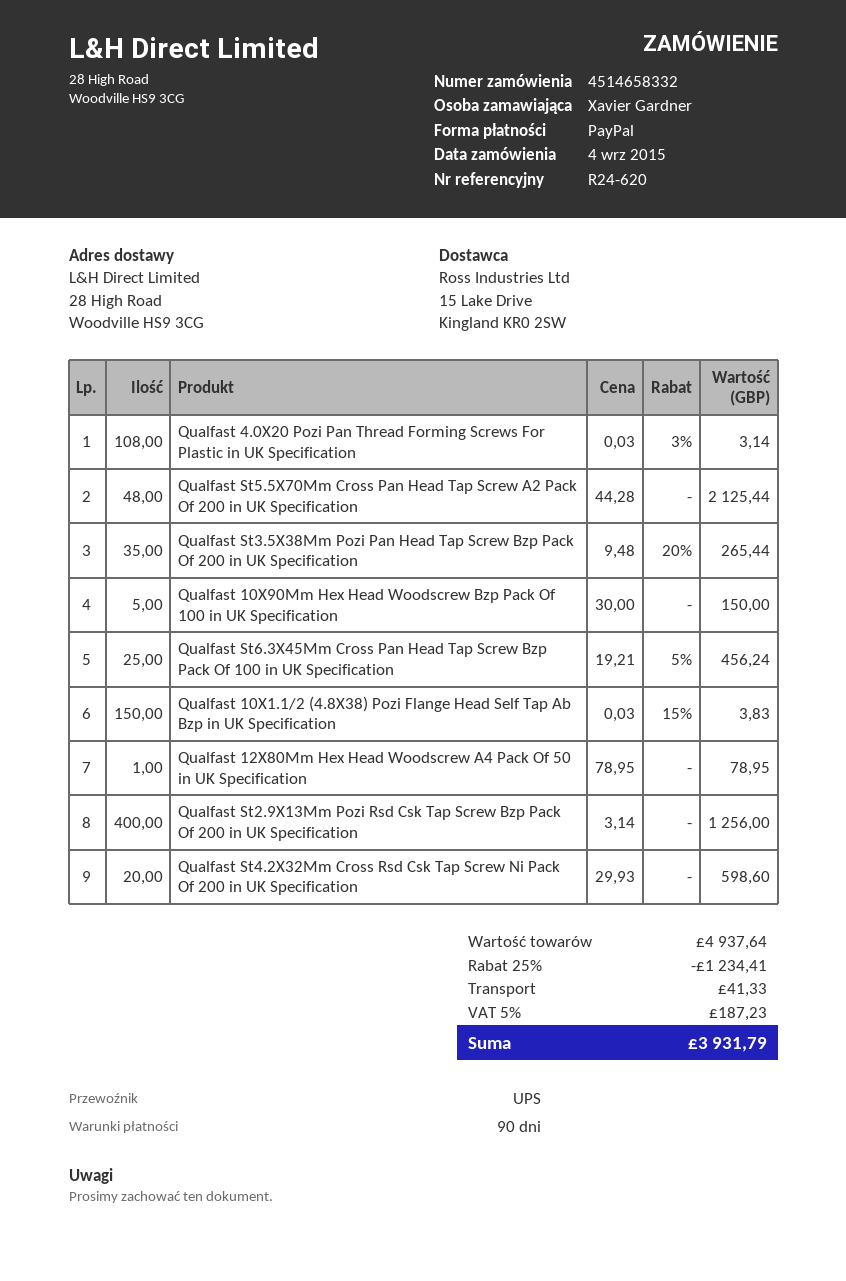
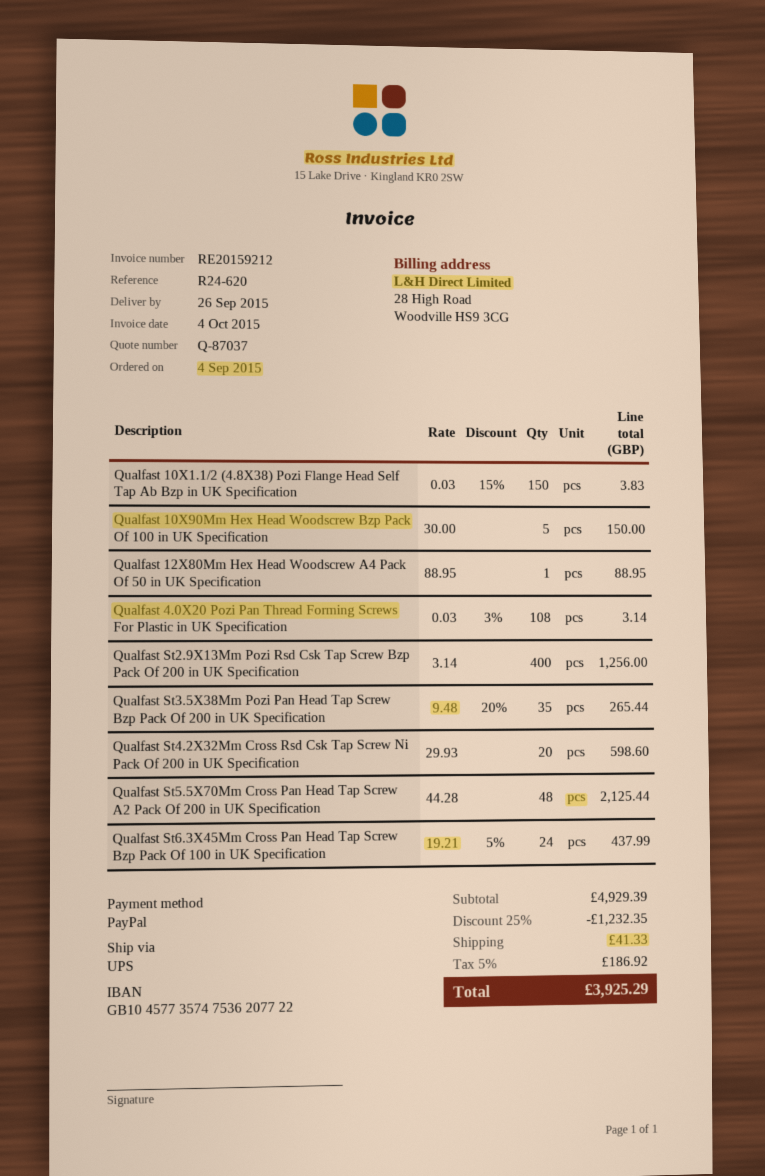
Qualfast St6.3X45Mm Cross Pan Head Tap Screw Bzp Pack Of 100 in UK Specification: 25 x 19.21 - 5% = 456.24 -> 24 x 19.21 - 5% = 437.99
Qualfast 12X80Mm Hex Head Woodscrew A4 Pack Of 50 in UK Specification: 1 x 78.95 = 78.95 -> 1 x 88.95 = 88.95
subtotal: 4937.64 -> 4929.39
discount: 25% = 1234.41 -> 25% = 1232.35
tax: 5% = 187.23 -> 5% = 186.92
total: 3931.79 -> 3925.29

